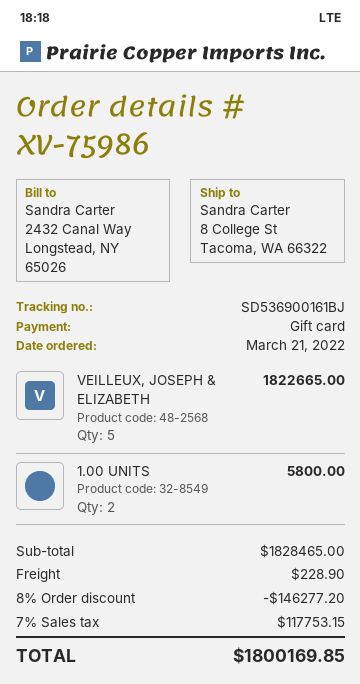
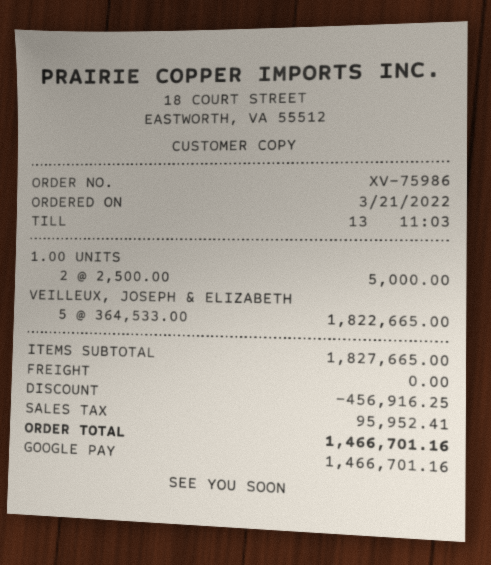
payment method: gift card -> Google Pay
1.00 UNITS: 2 for 5800.00 -> 2 for 5000.00
subtotal: 1828465.00 -> 1827665.00
discount: 146277.20 -> 456916.25
shipping: 228.90 -> 0.00
tax: 117753.15 -> 95952.41
total: 1800169.85 -> 1466701.16

